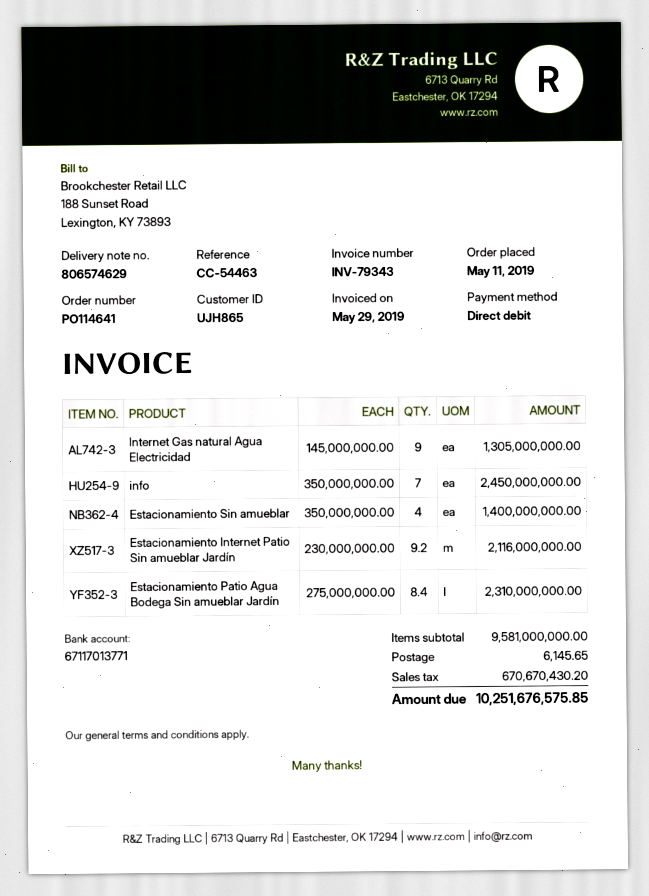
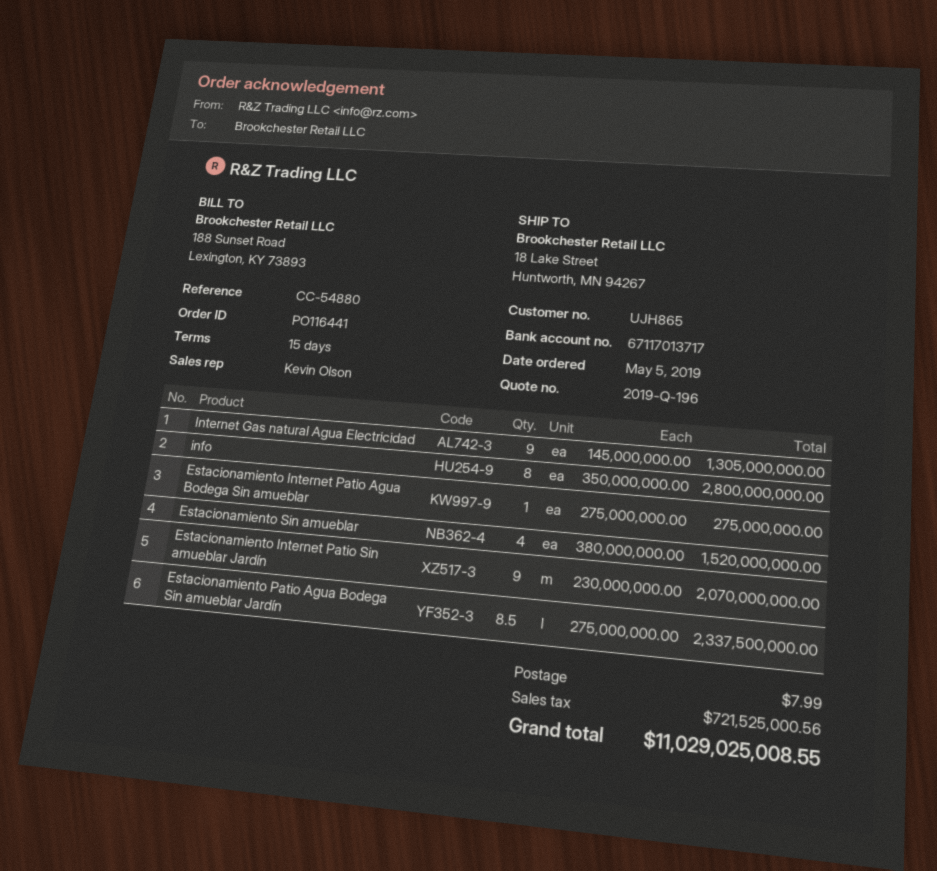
order number: PO114641 -> PO116441
order date: 2019-05-11 -> 2019-05-05
reference: CC-54463 -> CC-54880
bank account: 67117013771 -> 67117013717
info: 7 x 350000000.00 = 2450000000.00 -> 8 x 350000000.00 = 2800000000.00
Estacionamiento Sin amueblar: 4 x 350000000.00 = 1400000000.00 -> 4 x 380000000.00 = 1520000000.00
Estacionamiento Internet Patio Sin amueblar Jardín: 9.2 x 230000000.00 = 2116000000.00 -> 9 x 230000000.00 = 2070000000.00
Estacionamiento Patio Agua Bodega Sin amueblar Jardín: 8.4 x 275000000.00 = 2310000000.00 -> 8.5 x 275000000.00 = 2337500000.00
Estacionamiento Internet Patio Agua Bodega Sin amueblar: none -> 1 x 275000000.00 = 275000000.00
shipping: 6145.65 -> 7.99
tax: 670670430.20 -> 721525000.56
total: 10251676575.85 -> 11029025008.55

